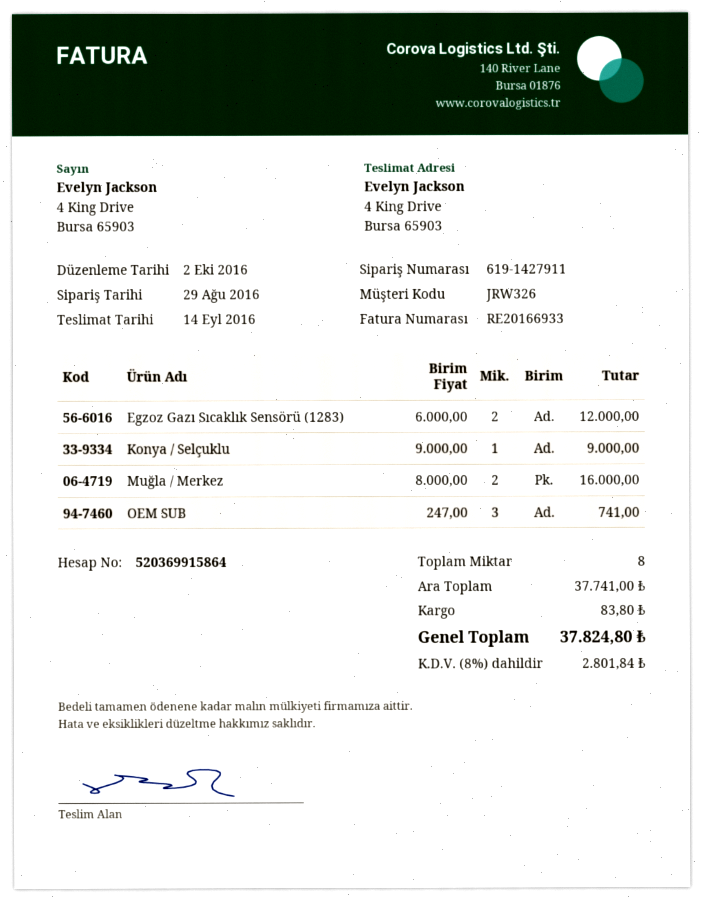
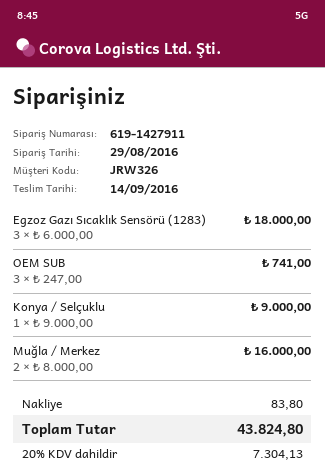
Egzoz Gazı Sıcaklık Sensörü (1283): 2 x 6000.00 = 12000.00 -> 3 x 6000.00 = 18000.00
tax: 8% = 2801.84 -> 20% = 7304.13
total: 37824.80 -> 43824.80

